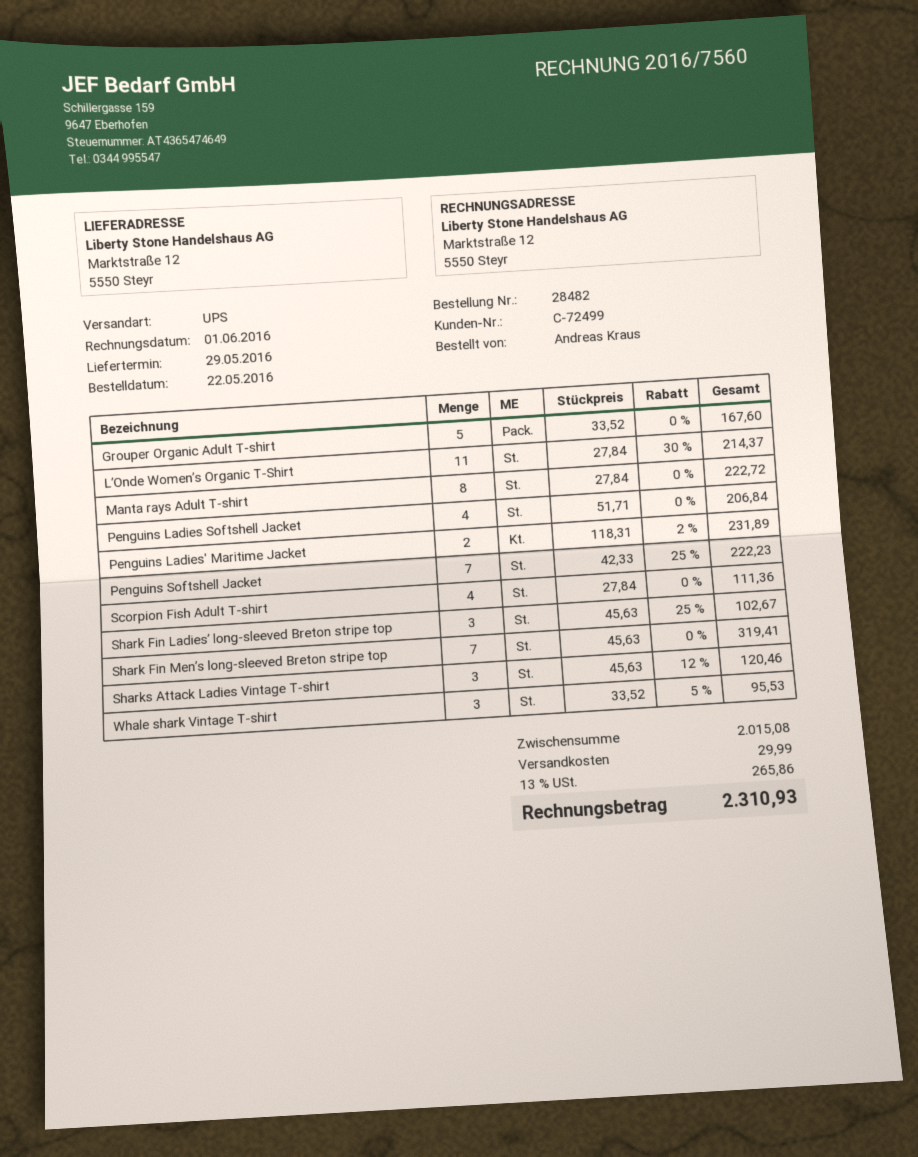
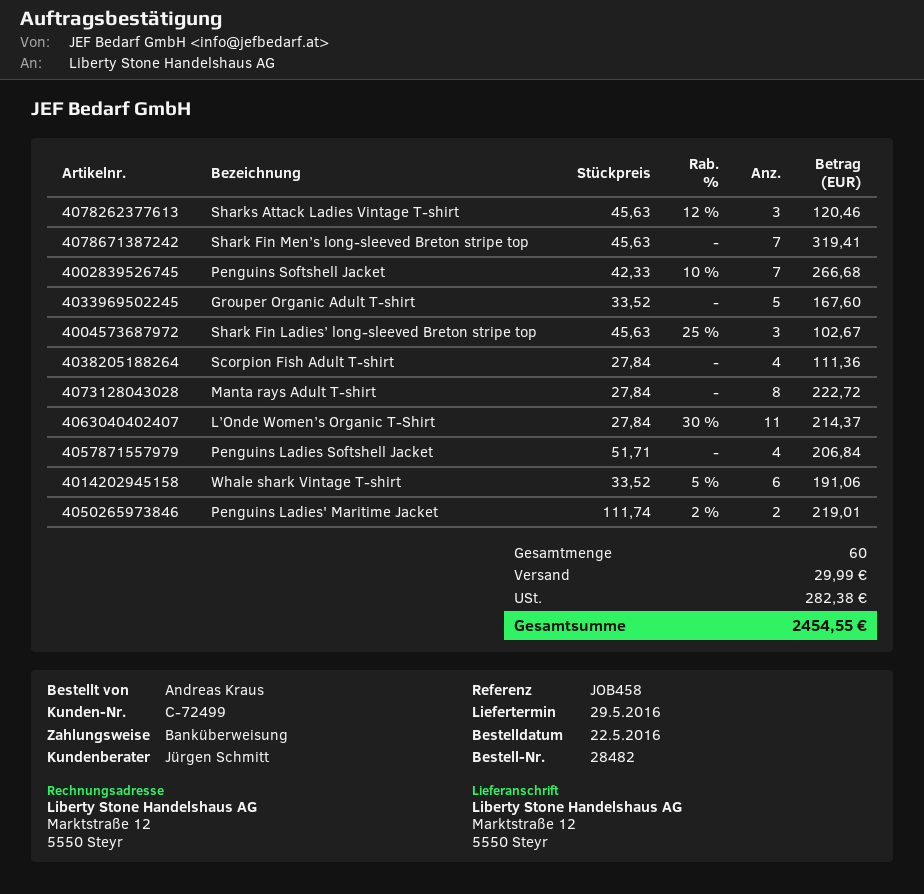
Penguins Ladies' Maritime Jacket: 2 x 118.31 - 2% = 231.89 -> 2 x 111.74 - 2% = 219.01
Penguins Softshell Jacket: 7 x 42.33 - 25% = 222.23 -> 7 x 42.33 - 10% = 266.68
Whale shark Vintage T-shirt: 3 x 33.52 - 5% = 95.53 -> 6 x 33.52 - 5% = 191.06
tax: 265.86 -> 282.38
total: 2310.93 -> 2454.55

